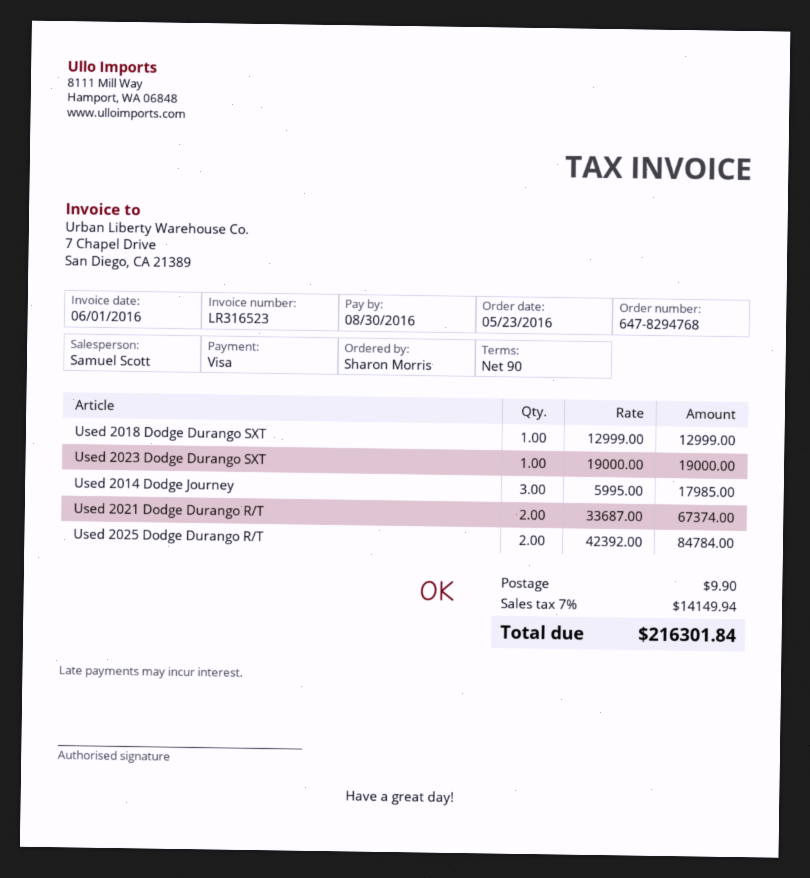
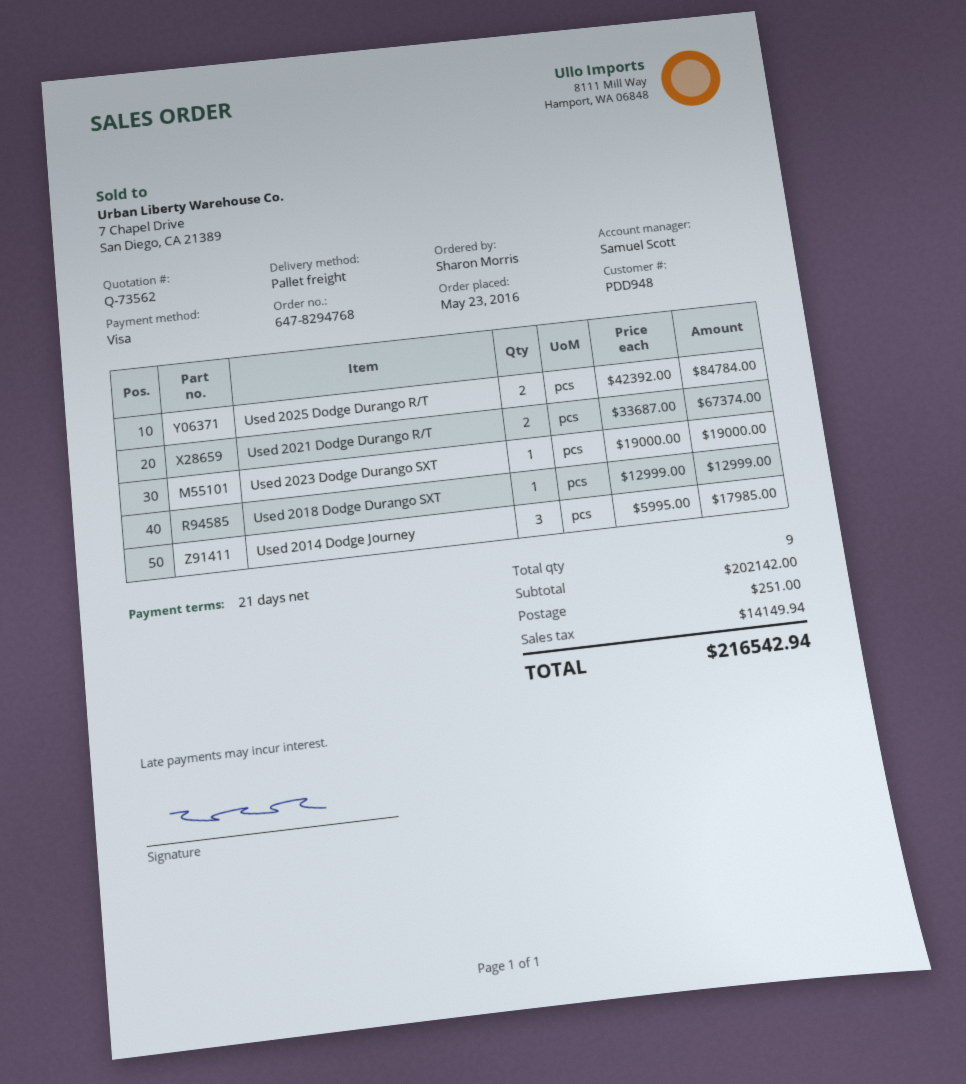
payment terms: 90 days -> 21 days
shipping: 9.90 -> 251.00
total: 216301.84 -> 216542.94

